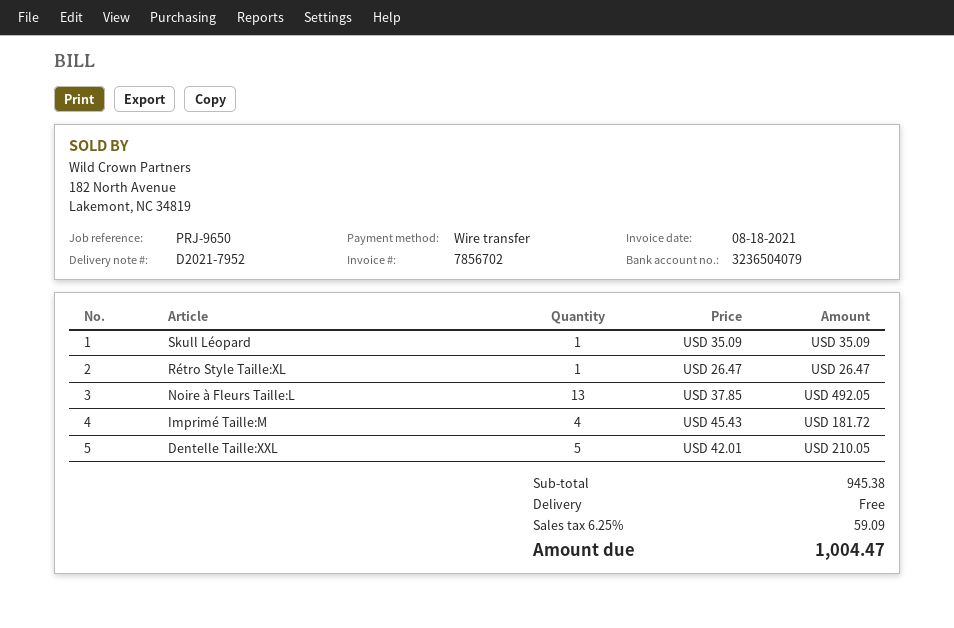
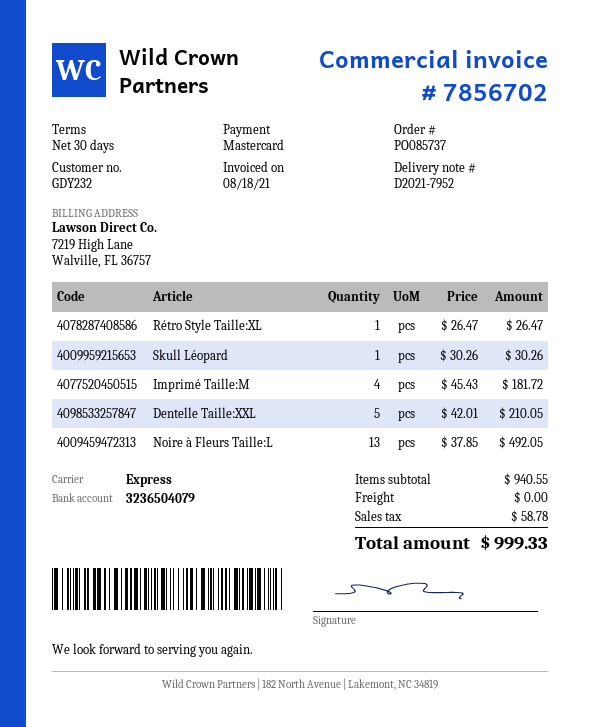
payment method: bank transfer -> Mastercard
Skull Léopard: 1 x 35.09 = 35.09 -> 1 x 30.26 = 30.26
subtotal: 945.38 -> 940.55
tax: 59.09 -> 58.78
total: 1004.47 -> 999.33

